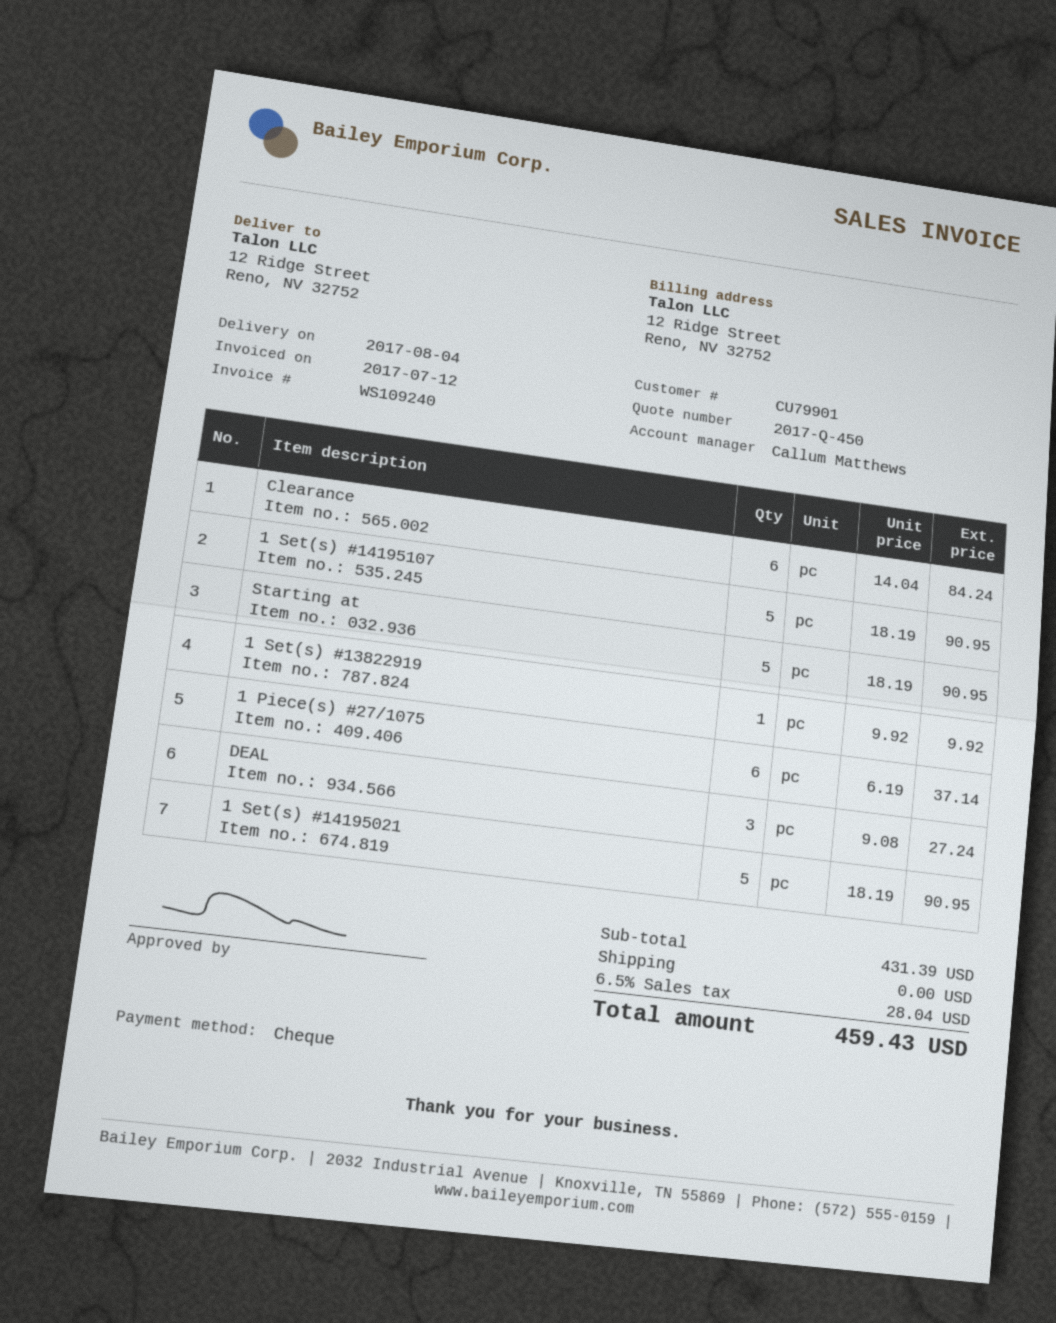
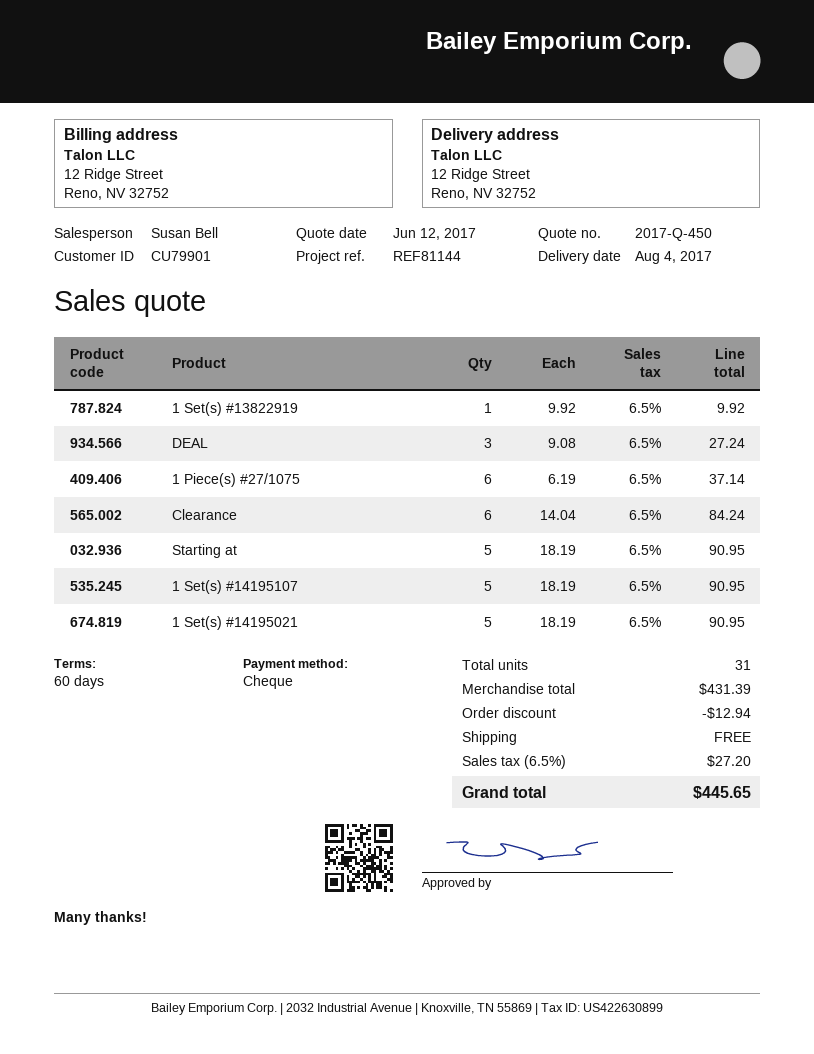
sales rep: Callum Matthews -> Susan Bell
discount: none -> 12.94
tax: 6.5% = 28.04 -> 6.5% = 27.20
total: 459.43 -> 445.65

